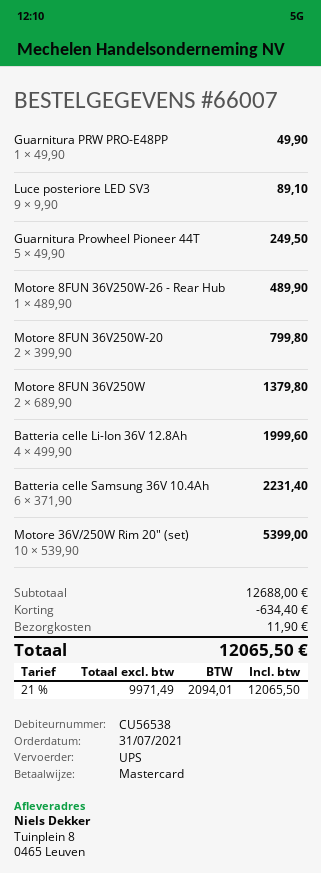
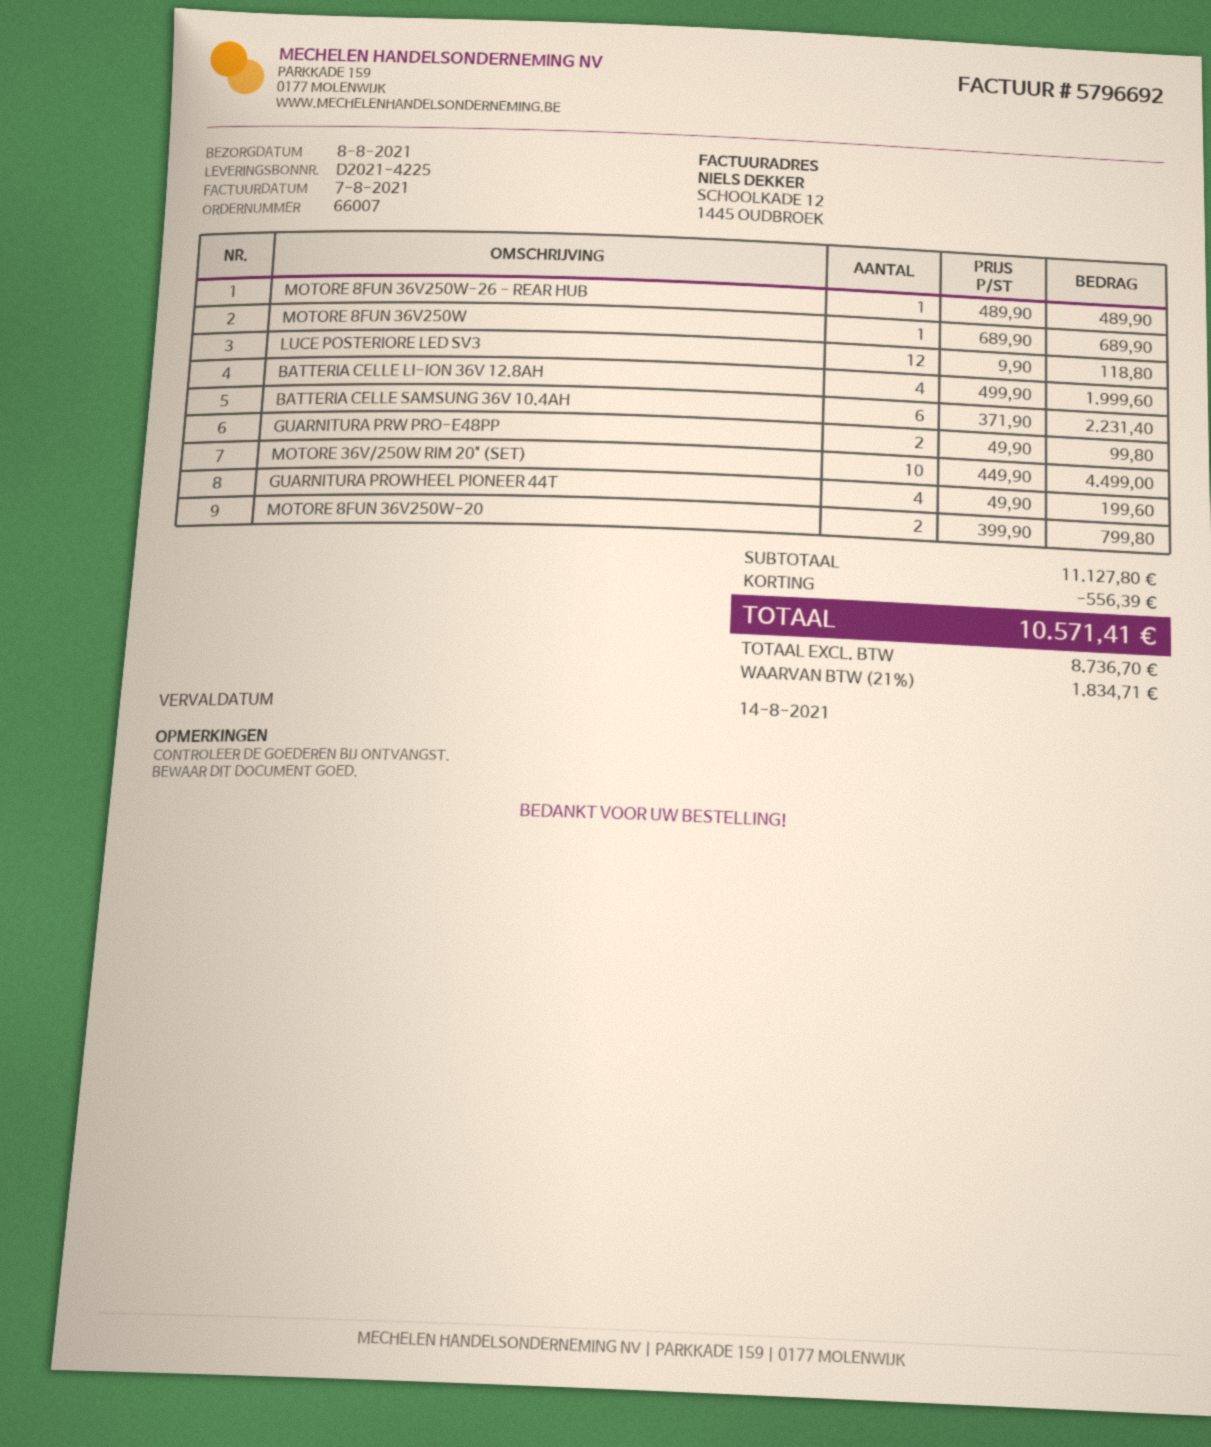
Guarnitura PRW PRO-E48PP: 1 x 49.90 = 49.90 -> 2 x 49.90 = 99.80
Luce posteriore LED SV3: 9 x 9.90 = 89.10 -> 12 x 9.90 = 118.80
Guarnitura Prowheel Pioneer 44T: 5 x 49.90 = 249.50 -> 4 x 49.90 = 199.60
Motore 8FUN 36V250W: 2 x 689.90 = 1379.80 -> 1 x 689.90 = 689.90
Motore 36V/250W Rim 20" (set): 10 x 539.90 = 5399.00 -> 10 x 449.90 = 4499.00
subtotal: 12688.00 -> 11127.80
discount: 634.40 -> 556.39
shipping: 11.90 -> none
net: 9971.49 -> 8736.70
tax: 21% = 2094.01 -> 21% = 1834.71
total: 12065.50 -> 10571.41

